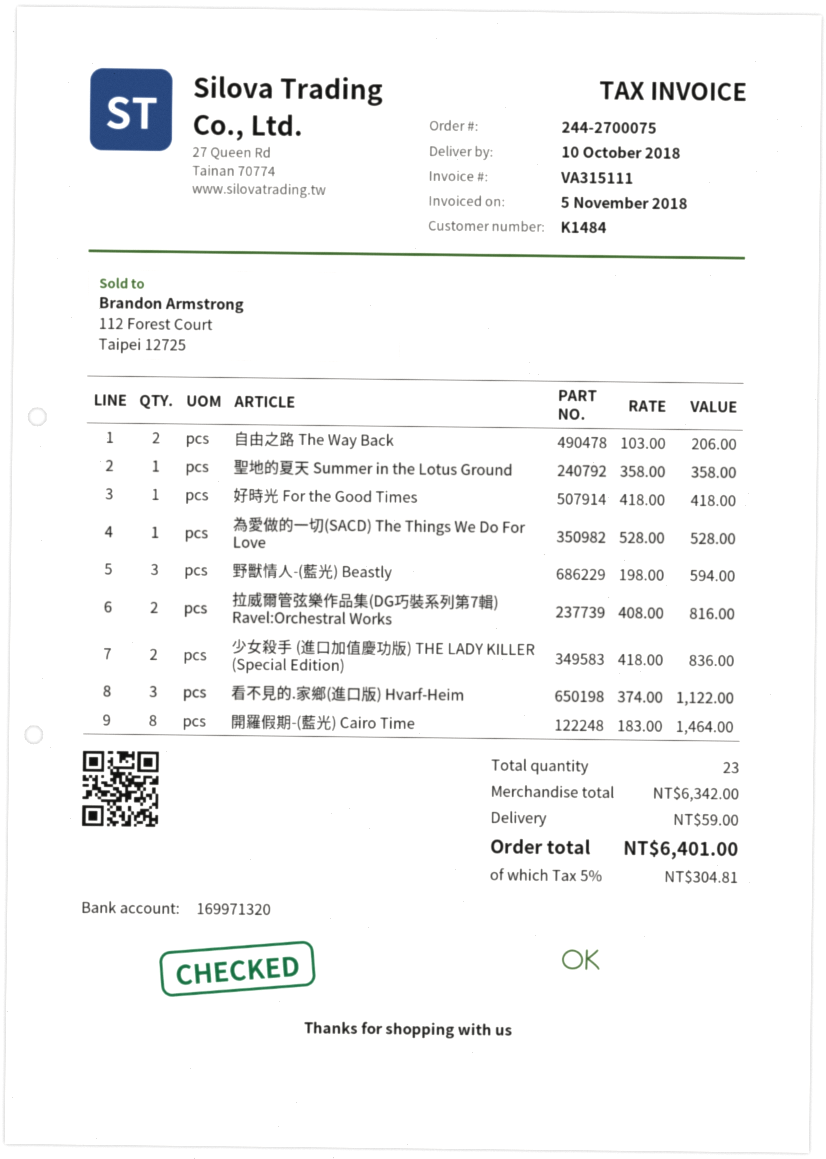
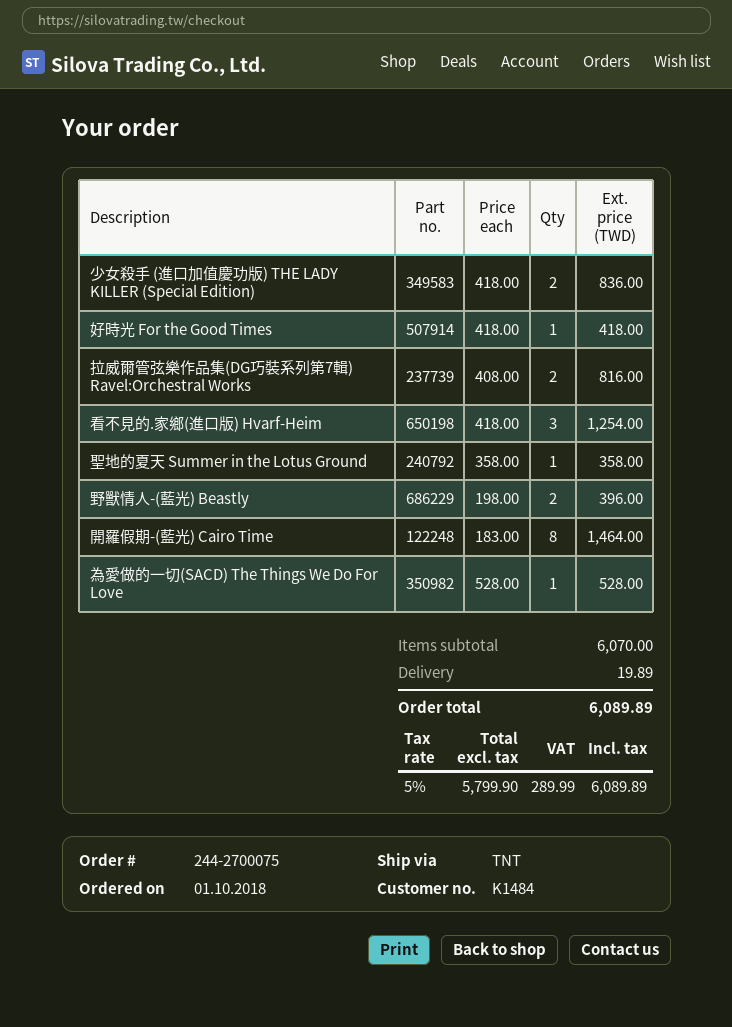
自由之路 The Way Back: 2 x 103.00 = 206.00 -> none
野獸情人-(藍光) Beastly: 3 x 198.00 = 594.00 -> 2 x 198.00 = 396.00
看不見的.家鄉(進口版) Hvarf-Heim: 3 x 374.00 = 1122.00 -> 3 x 418.00 = 1254.00
subtotal: 6342.00 -> 6070.00
shipping: 59.00 -> 19.89
tax: 5% = 304.81 -> 5% = 289.99
total: 6401.00 -> 6089.89

